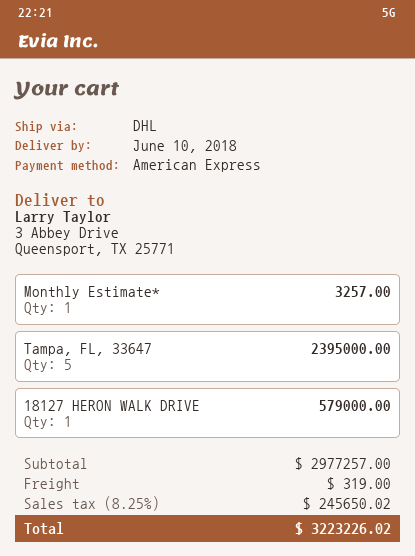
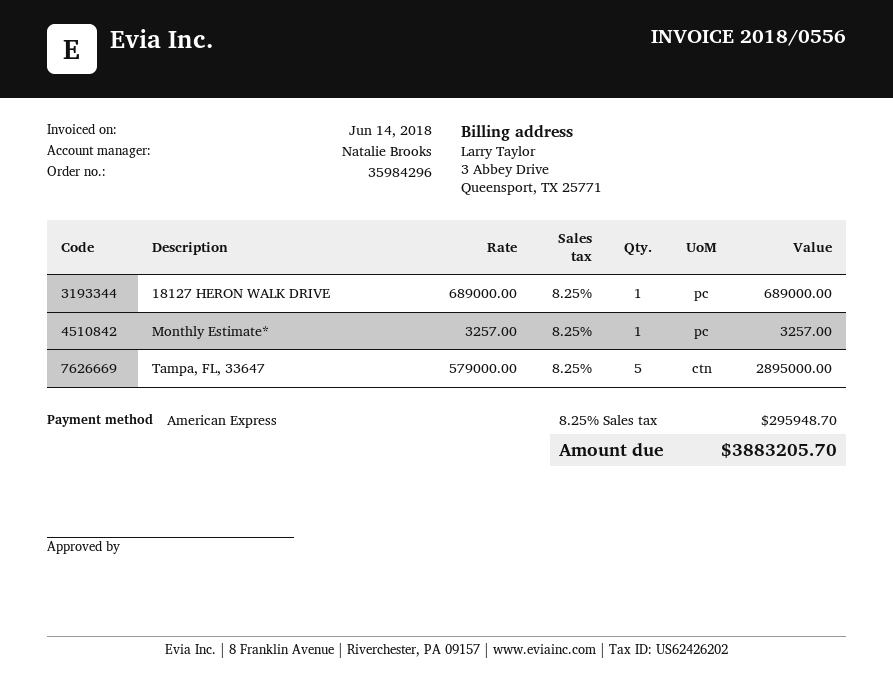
Tampa, FL, 33647: 5 for 2395000.00 -> 5 for 2895000.00
18127 HERON WALK DRIVE: 1 for 579000.00 -> 1 for 689000.00
shipping: 319.00 -> none
tax: 8.25% = 245650.02 -> 8.25% = 295948.70
total: 3223226.02 -> 3883205.70

